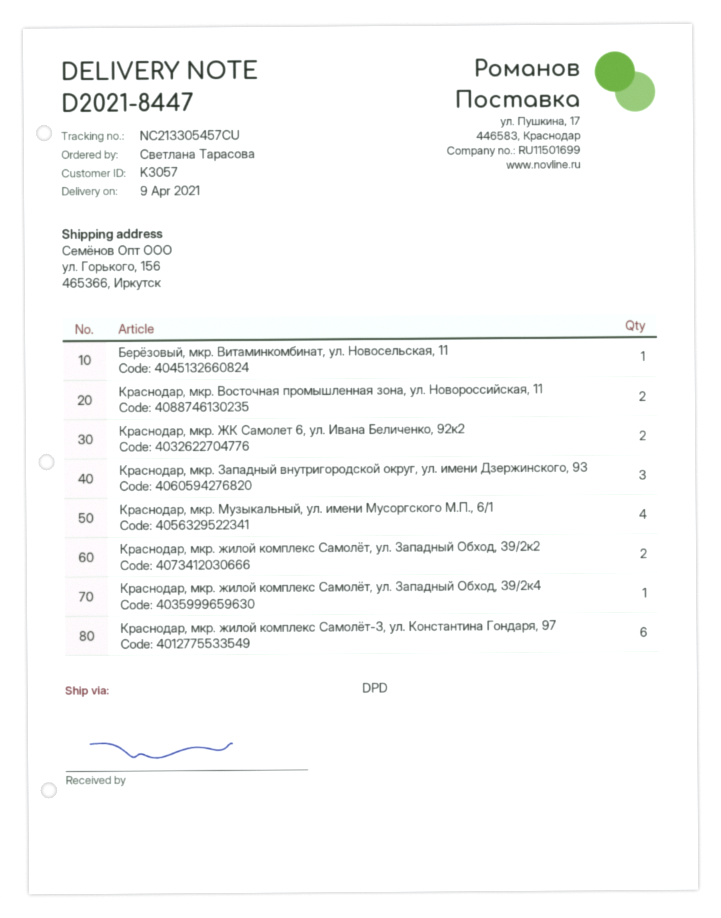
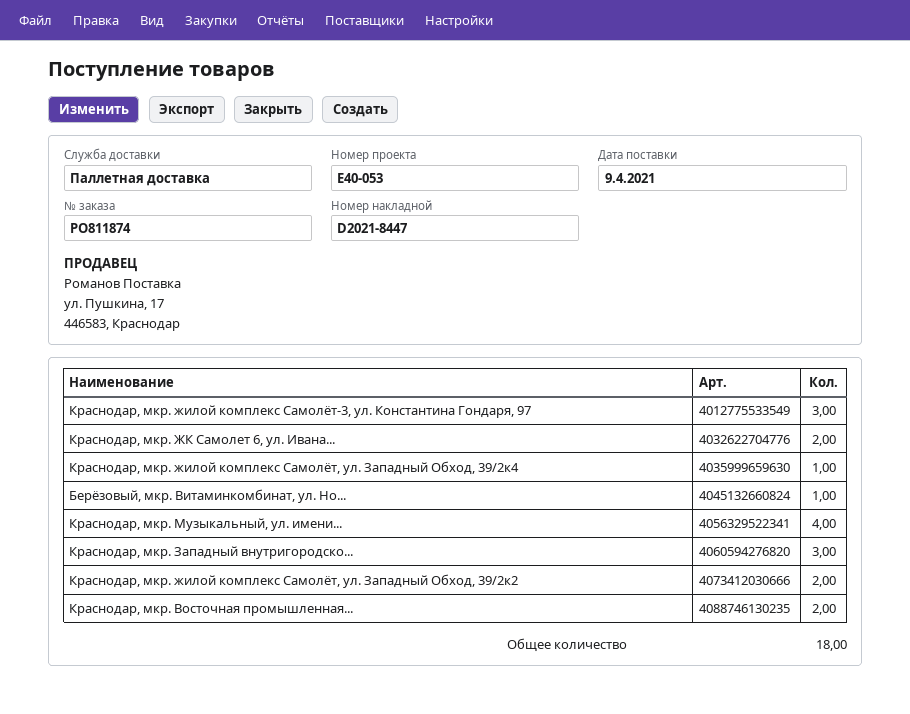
shipping method: DPD -> pallet freight
Краснодар, мкр. жилой комплекс Самолёт-3, ул. Константина Гондаря, 97: 6 -> 3

